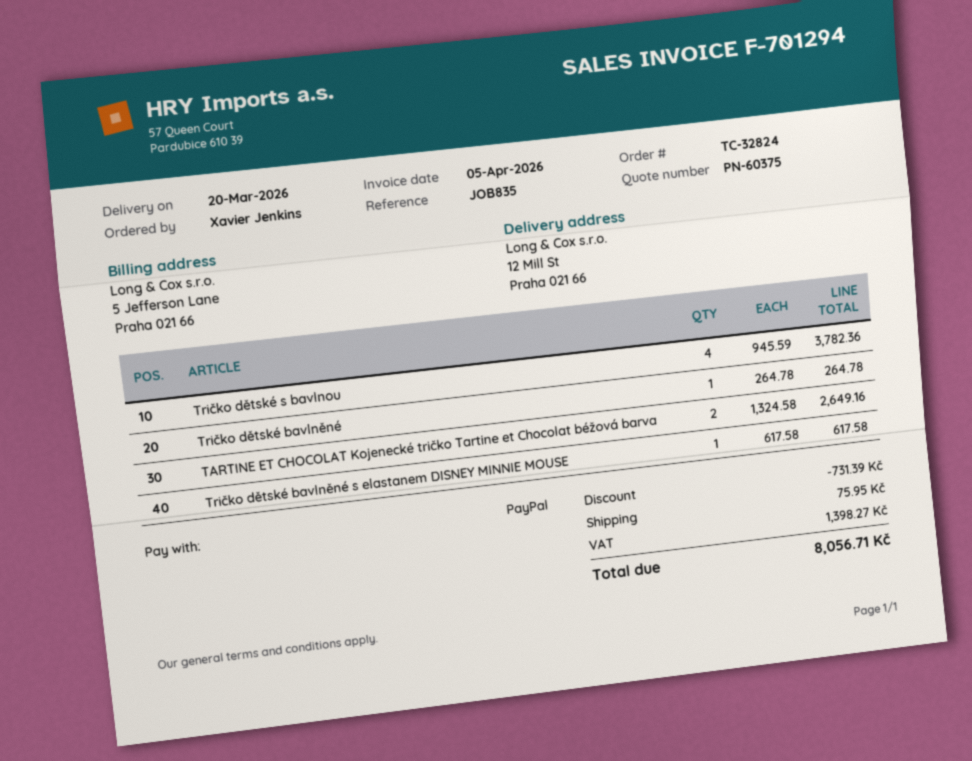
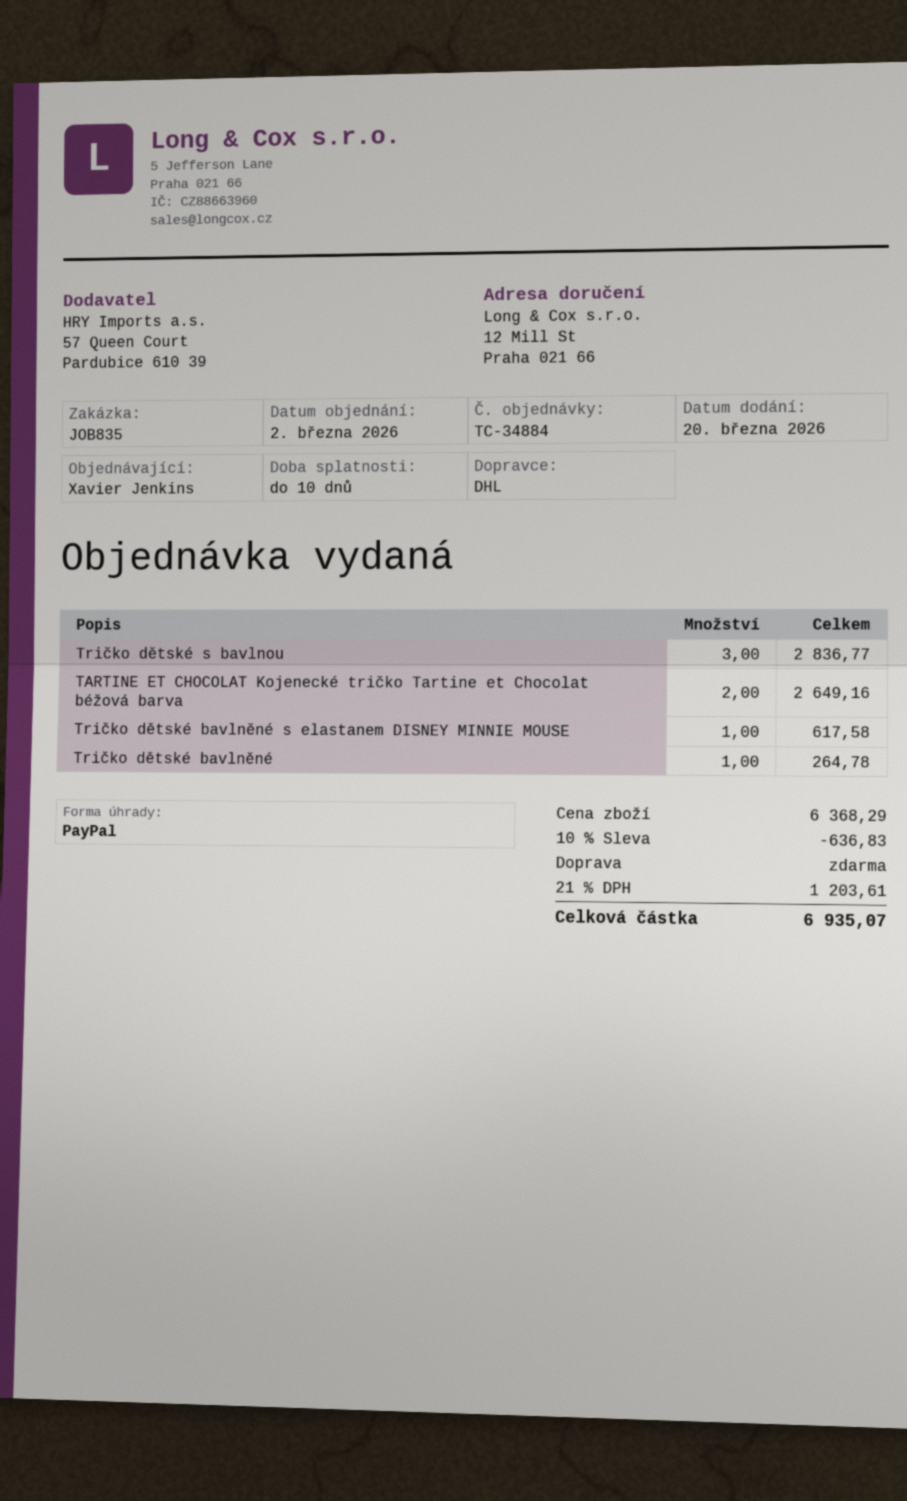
order number: TC-32824 -> TC-34884
Tričko dětské s bavlnou: 4 for 3782.36 -> 3 for 2836.77
discount: 731.39 -> 636.83
shipping: 75.95 -> 0.00
tax: 1398.27 -> 1203.61
total: 8056.71 -> 6935.07

